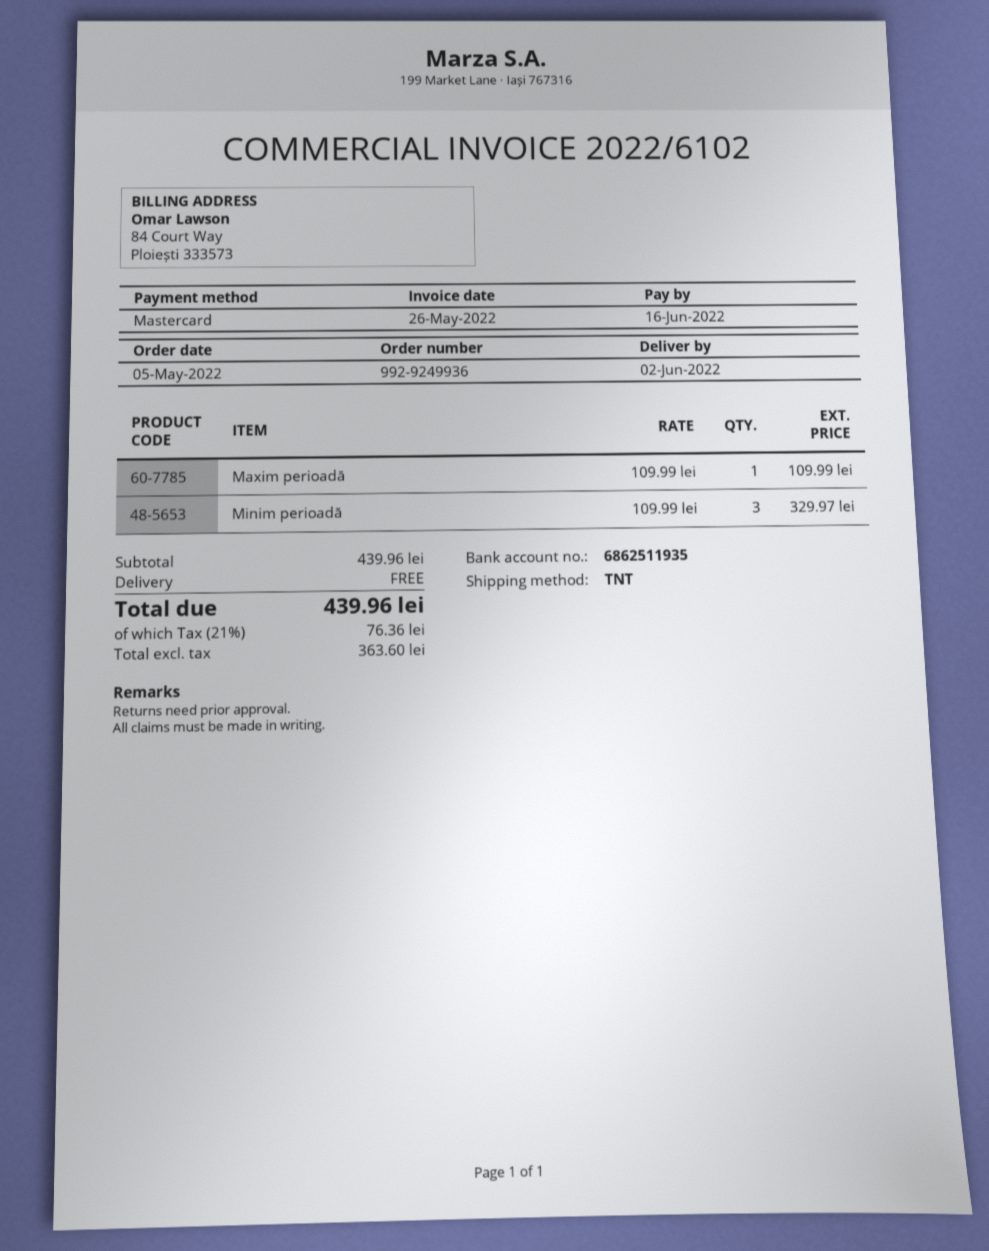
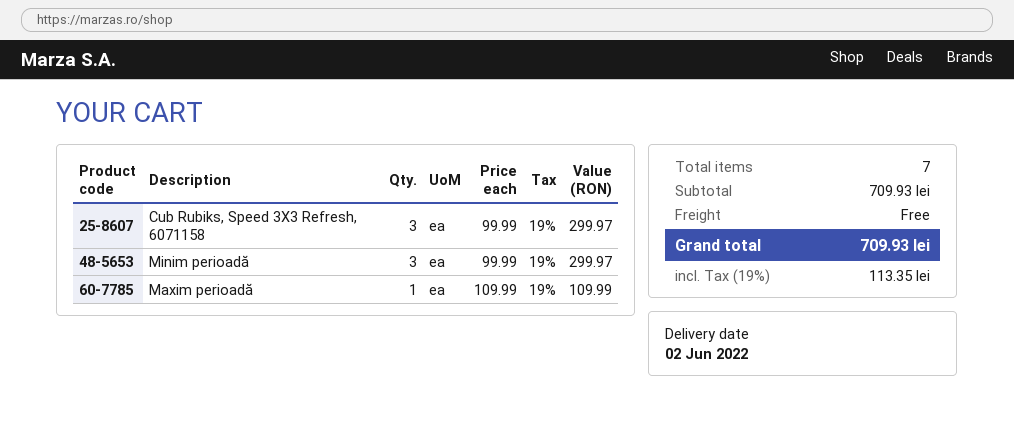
Minim perioadă: 3 x 109.99 = 329.97 -> 3 x 99.99 = 299.97
Cub Rubiks, Speed 3X3 Refresh, 6071158: none -> 3 x 99.99 = 299.97
subtotal: 439.96 -> 709.93
tax: 21% = 76.36 -> 19% = 113.35
total: 439.96 -> 709.93

